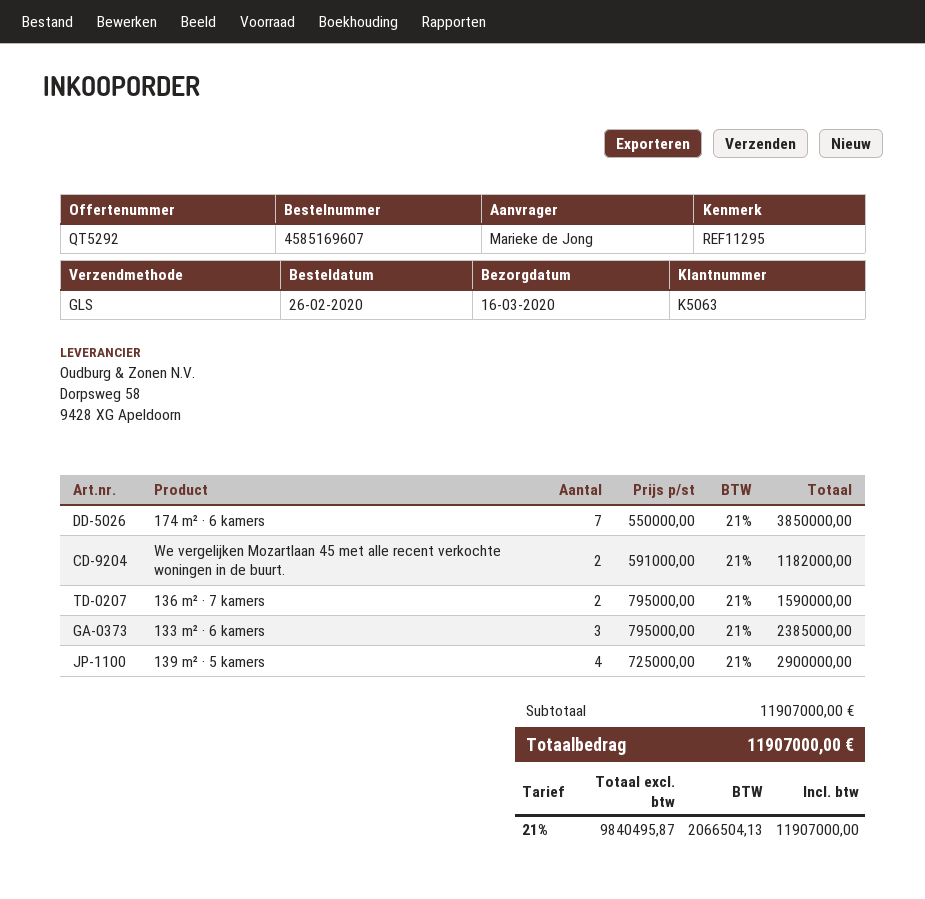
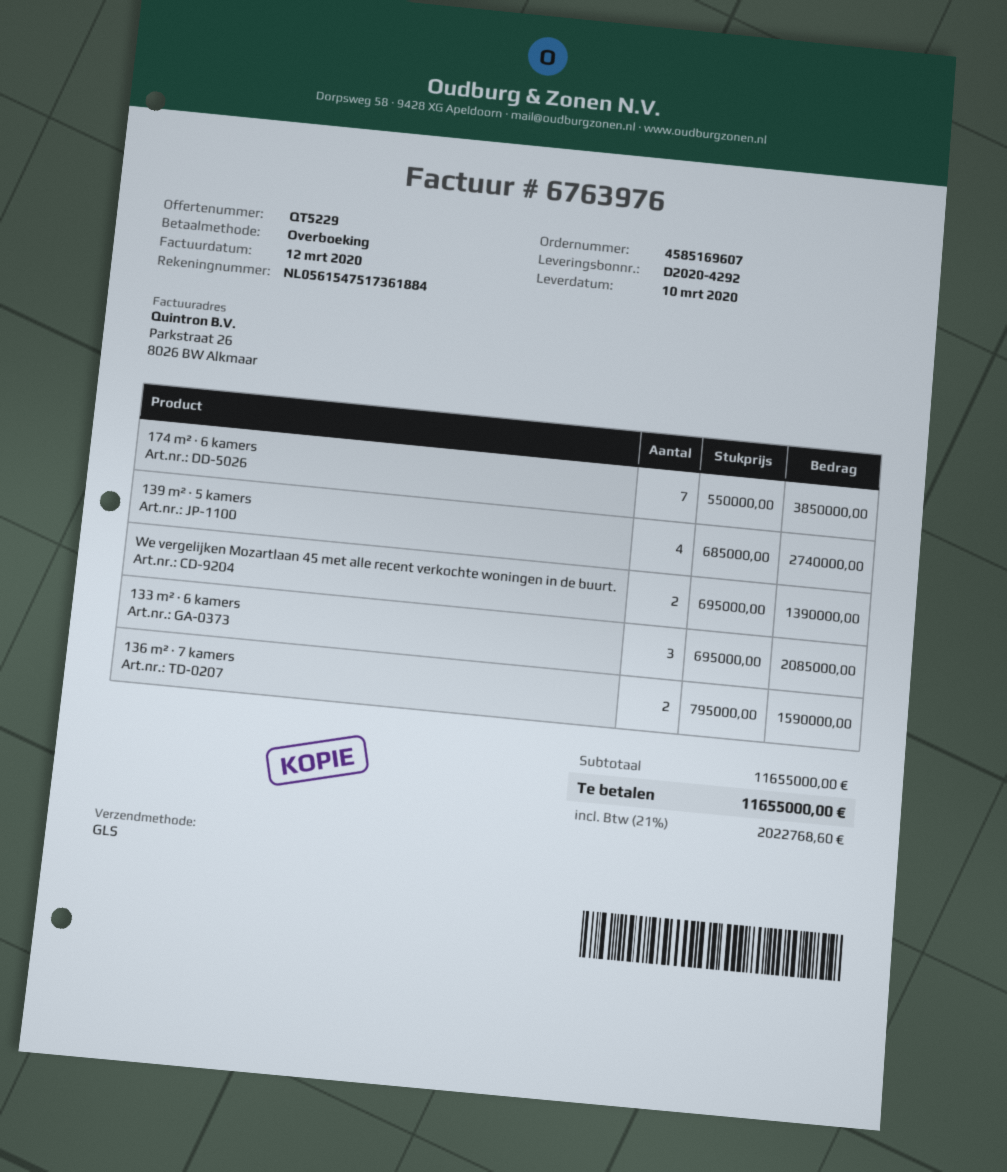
quote number: QT5292 -> QT5229
delivery date: 2020-03-16 -> 2020-03-10
We vergelijken Mozartlaan 45 met alle recent verkochte woningen in de buurt.: 2 x 591000.00 = 1182000.00 -> 2 x 695000.00 = 1390000.00
133 m² · 6 kamers: 3 x 795000.00 = 2385000.00 -> 3 x 695000.00 = 2085000.00
139 m² · 5 kamers: 4 x 725000.00 = 2900000.00 -> 4 x 685000.00 = 2740000.00
subtotal: 11907000.00 -> 11655000.00
tax: 21% = 2066504.13 -> 21% = 2022768.60
total: 11907000.00 -> 11655000.00

